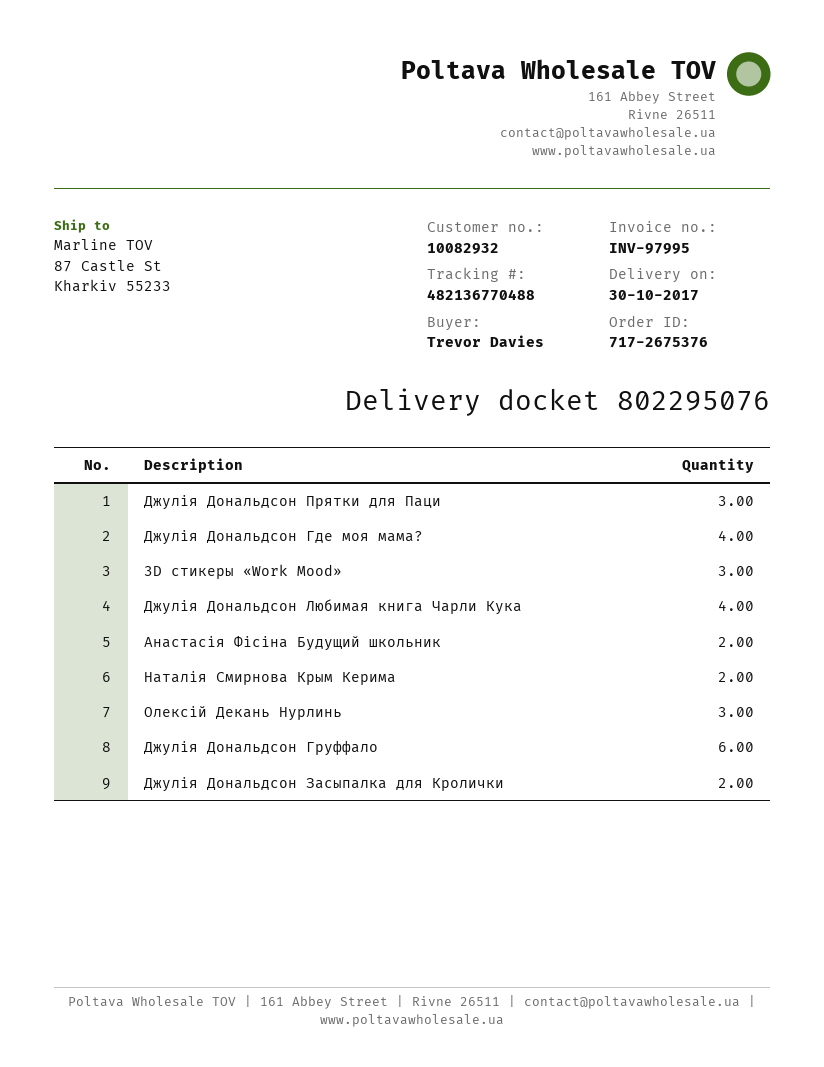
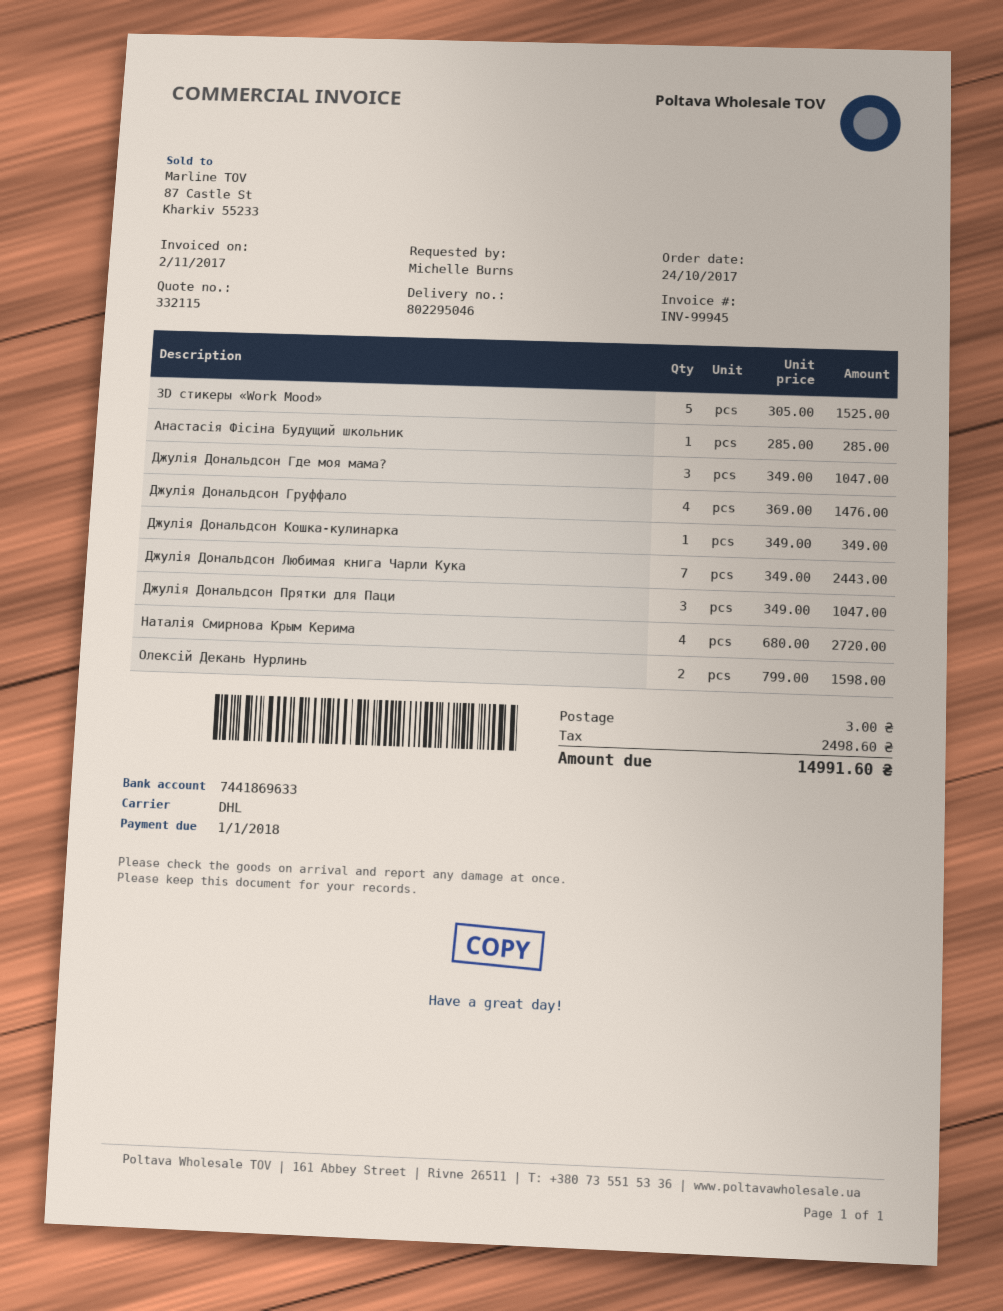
delivery note number: 802295076 -> 802295046
invoice number: INV-97995 -> INV-99945
ordered by: Trevor Davies -> Michelle Burns
Джулія Дональдсон Где моя мама?: 4 -> 3
3D стикеры «Work Mood»: 3 -> 5
Джулія Дональдсон Любимая книга Чарли Кука: 4 -> 7
Анастасія Фісіна Будущий школьник: 2 -> 1
Наталія Смирнова Крым Керима: 2 -> 4
Олексій Декань Нурлинь: 3 -> 2
Джулія Дональдсон Груффало: 6 -> 4
Джулія Дональдсон Засыпалка для Кролички: 2 -> none
Джулія Дональдсон Кошка-кулинарка: none -> 1

